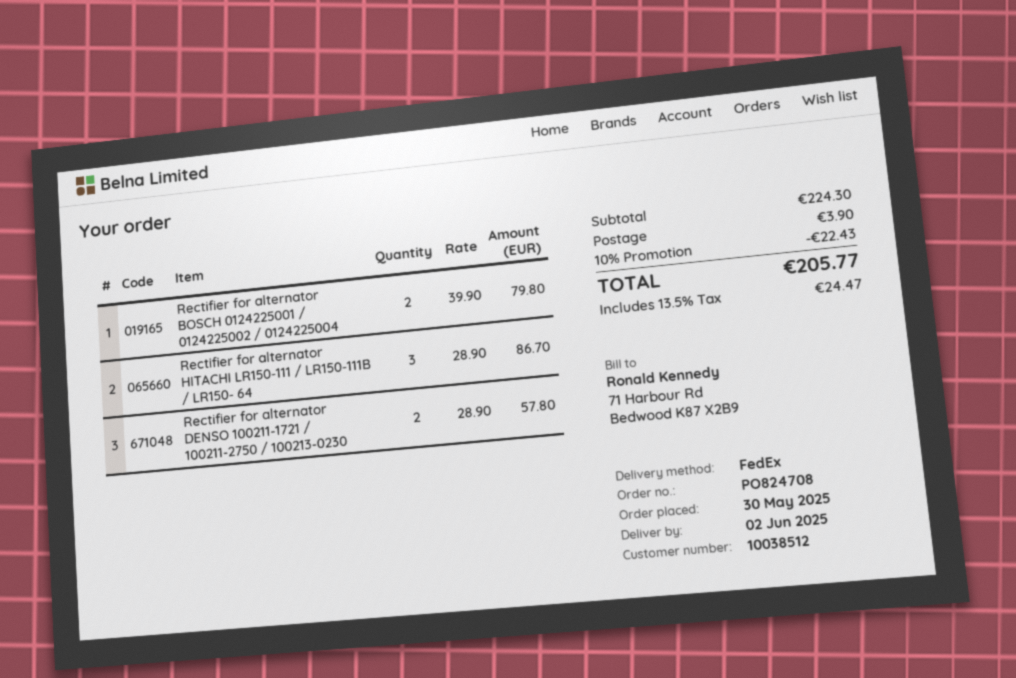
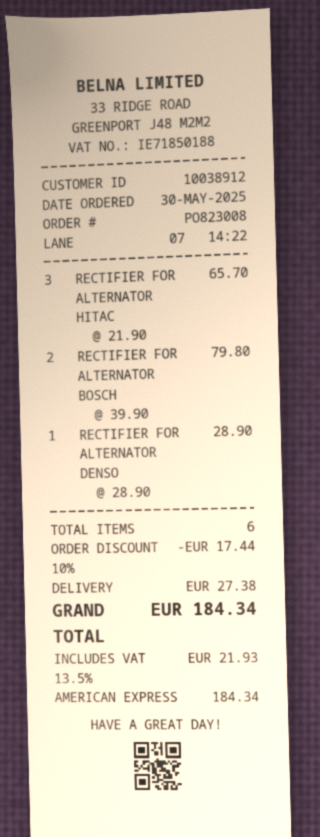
order number: PO824708 -> PO823008
customer number: 10038512 -> 10038912
Rectifier for alternator HITACHI LR150-111 / LR150-111B / LR150- 64: 3 x 28.90 = 86.70 -> 3 x 21.90 = 65.70
Rectifier for alternator DENSO 100211-1721 / 100211-2750 / 100213-0230: 2 x 28.90 = 57.80 -> 1 x 28.90 = 28.90
discount: 10% = 22.43 -> 10% = 17.44
shipping: 3.90 -> 27.38
tax: 13.5% = 24.47 -> 13.5% = 21.93
total: 205.77 -> 184.34

